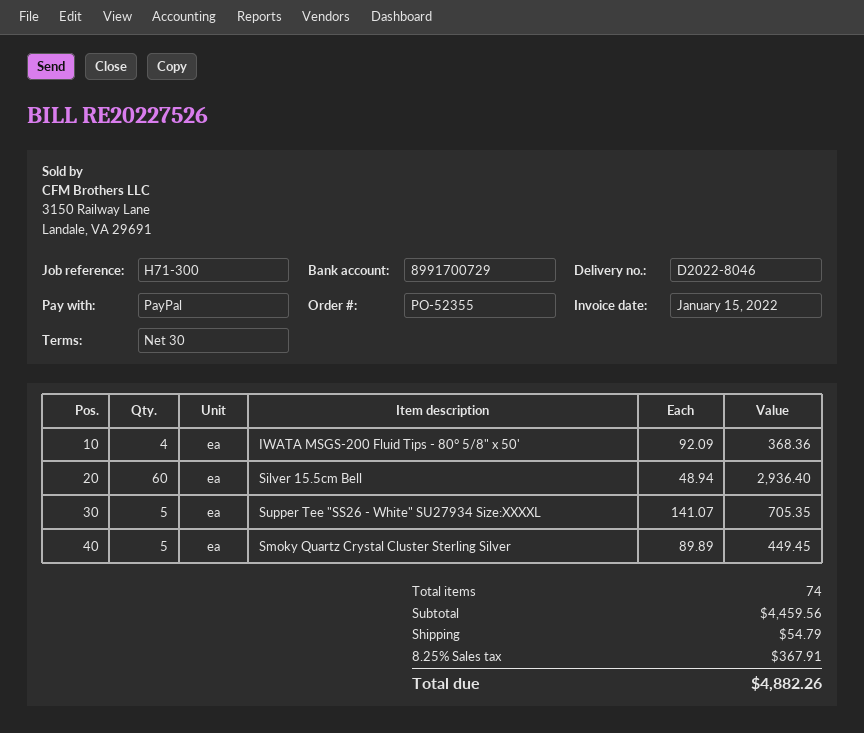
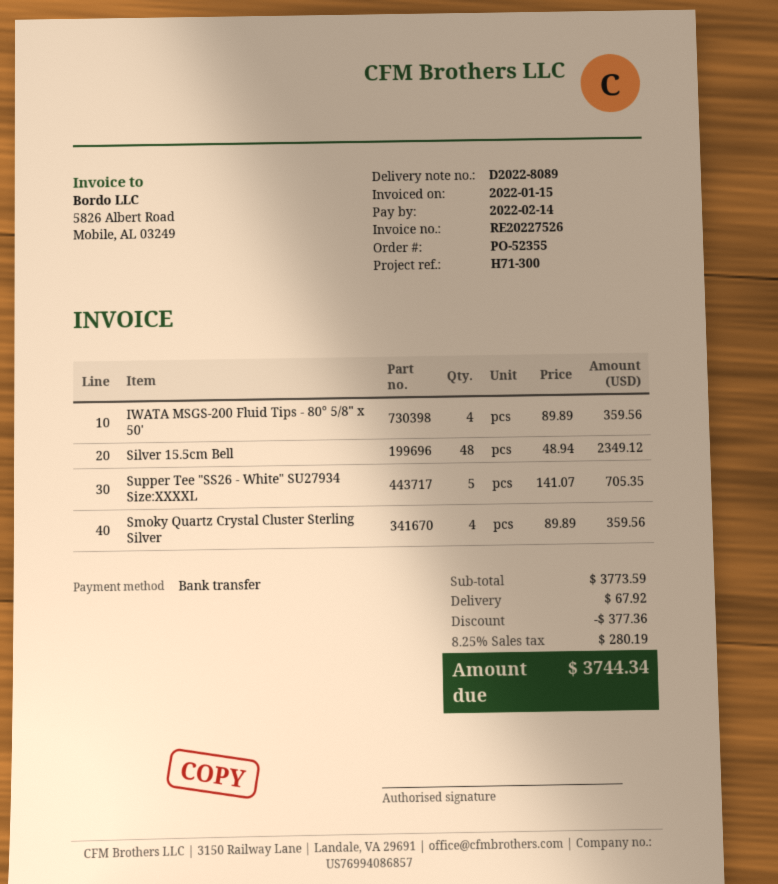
delivery note number: D2022-8046 -> D2022-8089
payment method: PayPal -> bank transfer
IWATA MSGS-200 Fluid Tips - 80° 5/8" x 50': 4 x 92.09 = 368.36 -> 4 x 89.89 = 359.56
Silver 15.5cm Bell: 60 x 48.94 = 2936.40 -> 48 x 48.94 = 2349.12
Smoky Quartz Crystal Cluster Sterling Silver: 5 x 89.89 = 449.45 -> 4 x 89.89 = 359.56
subtotal: 4459.56 -> 3773.59
discount: none -> 377.36
shipping: 54.79 -> 67.92
tax: 8.25% = 367.91 -> 8.25% = 280.19
total: 4882.26 -> 3744.34

